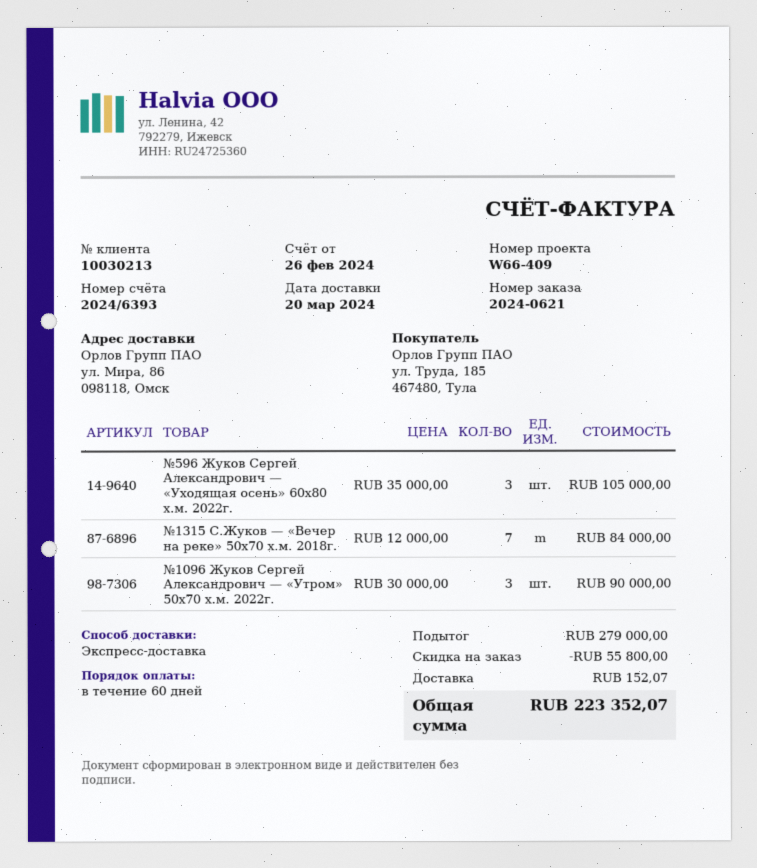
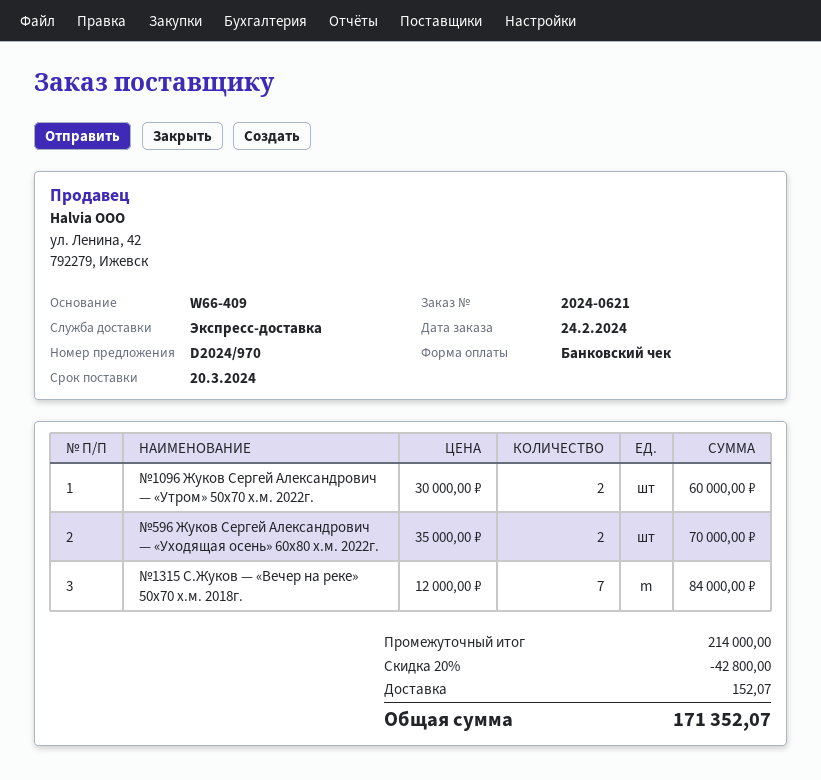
№596 Жуков Сергей Александрович — «Уходящая осень» 60х80 х.м. 2022г.: 3 x 35000.00 = 105000.00 -> 2 x 35000.00 = 70000.00
№1096 Жуков Сергей Александрович — «Утром» 50х70 х.м. 2022г.: 3 x 30000.00 = 90000.00 -> 2 x 30000.00 = 60000.00
subtotal: 279000.00 -> 214000.00
discount: 55800.00 -> 42800.00
total: 223352.07 -> 171352.07

